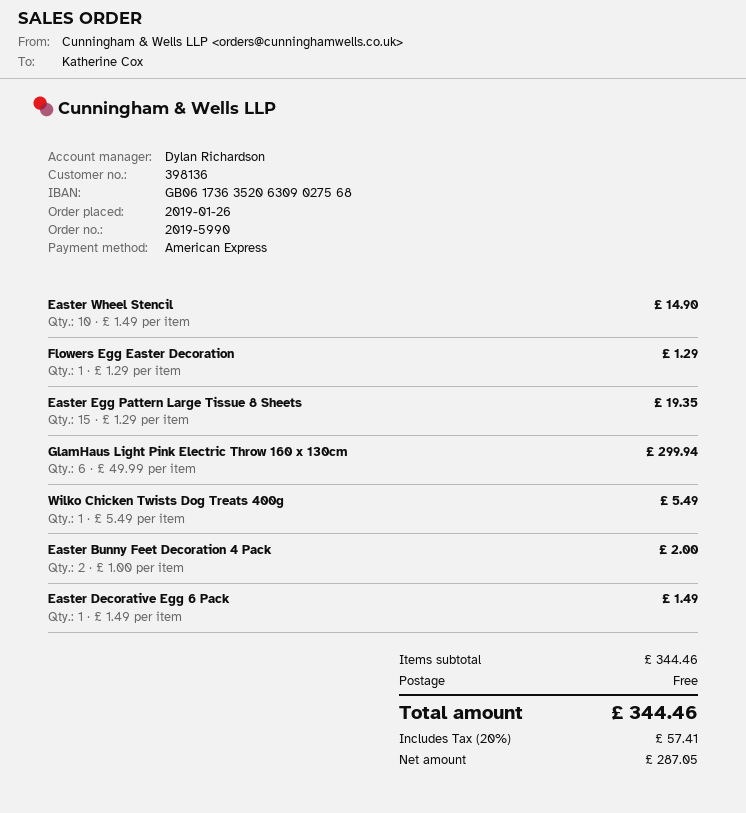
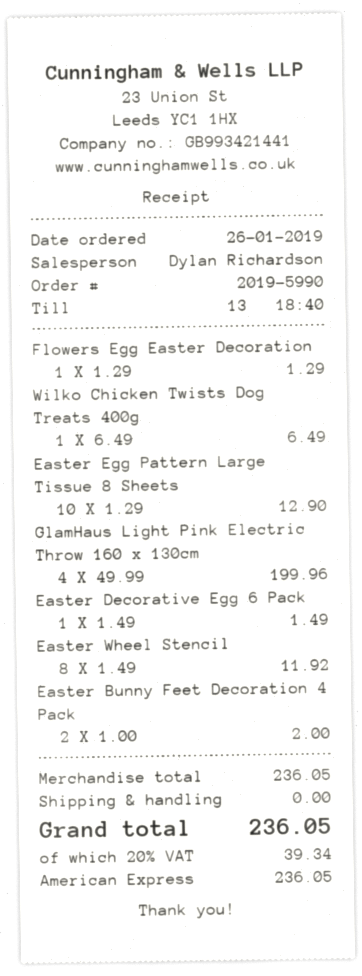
Easter Wheel Stencil: 10 x 1.49 = 14.90 -> 8 x 1.49 = 11.92
Easter Egg Pattern Large Tissue 8 Sheets: 15 x 1.29 = 19.35 -> 10 x 1.29 = 12.90
GlamHaus Light Pink Electric Throw 160 x 130cm: 6 x 49.99 = 299.94 -> 4 x 49.99 = 199.96
Wilko Chicken Twists Dog Treats 400g: 1 x 5.49 = 5.49 -> 1 x 6.49 = 6.49
subtotal: 344.46 -> 236.05
tax: 20% = 57.41 -> 20% = 39.34
total: 344.46 -> 236.05

